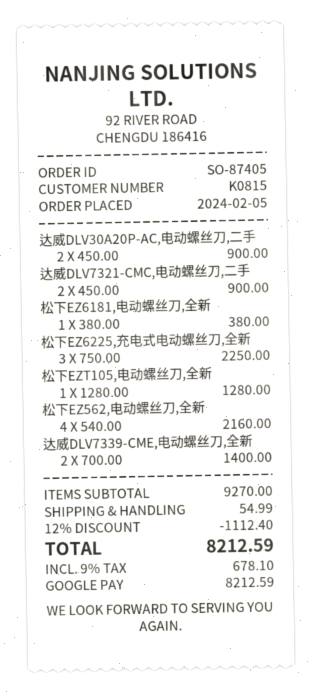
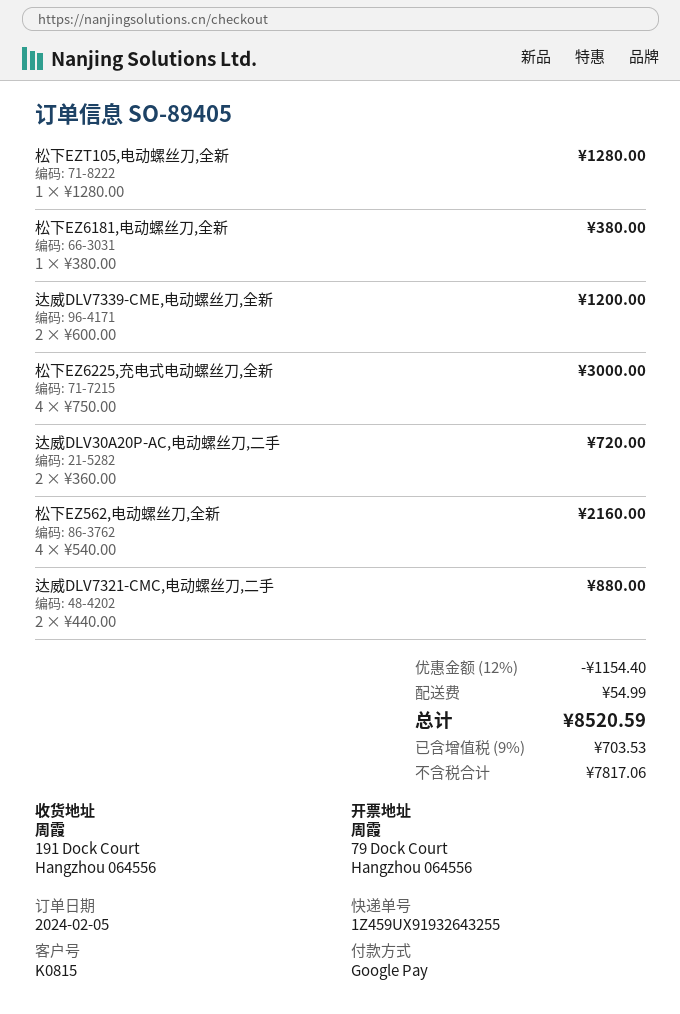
order number: SO-87405 -> SO-89405
达威DLV30A20P-AC,电动螺丝刀,二手: 2 x 450.00 = 900.00 -> 2 x 360.00 = 720.00
达威DLV7321-CMC,电动螺丝刀,二手: 2 x 450.00 = 900.00 -> 2 x 440.00 = 880.00
松下EZ6225,充电式电动螺丝刀,全新: 3 x 750.00 = 2250.00 -> 4 x 750.00 = 3000.00
达威DLV7339-CME,电动螺丝刀,全新: 2 x 700.00 = 1400.00 -> 2 x 600.00 = 1200.00
discount: 12% = 1112.40 -> 12% = 1154.40
tax: 9% = 678.10 -> 9% = 703.53
total: 8212.59 -> 8520.59

